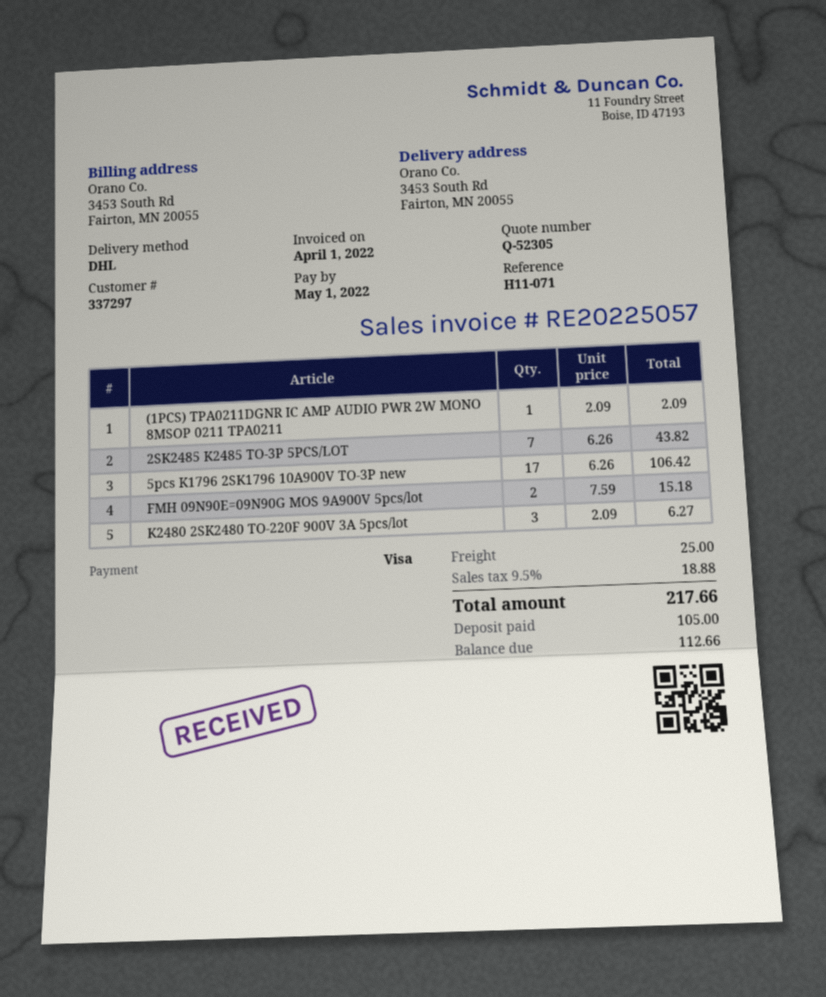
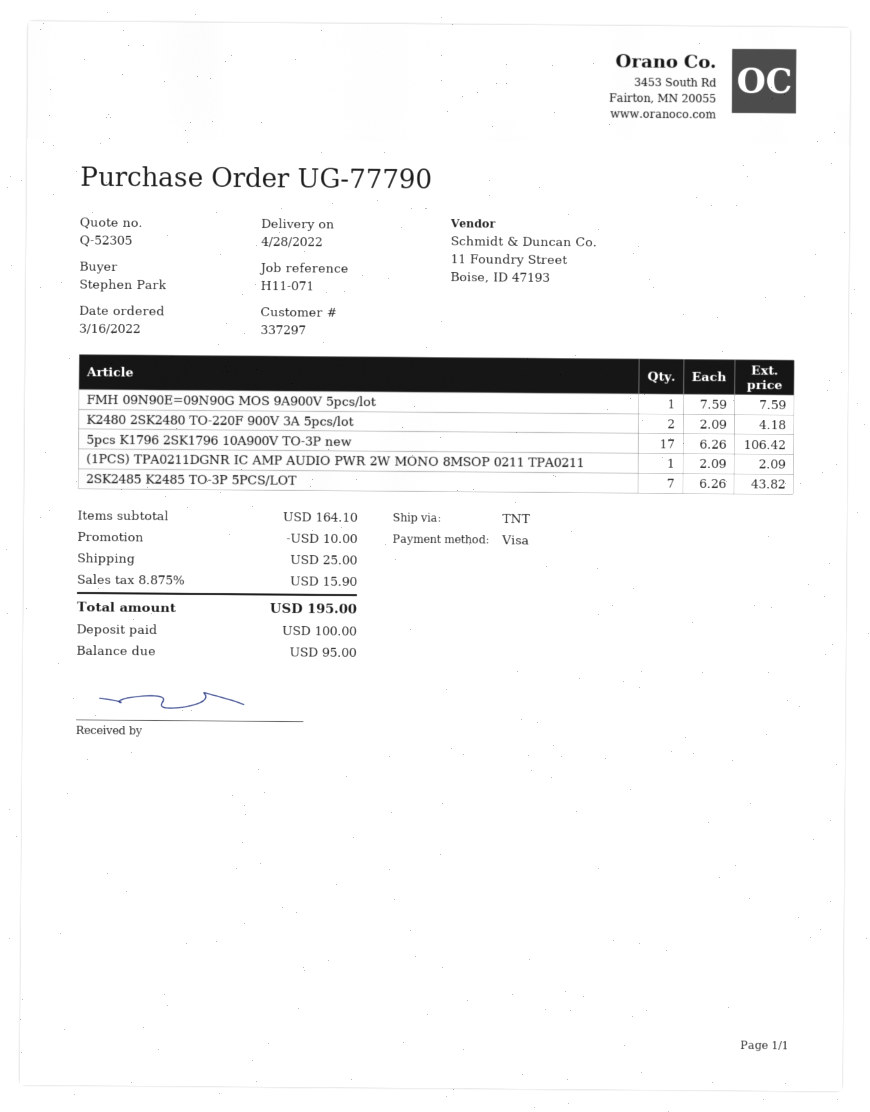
shipping method: DHL -> TNT
FMH 09N90E=09N90G MOS 9A900V 5pcs/lot: 2 x 7.59 = 15.18 -> 1 x 7.59 = 7.59
K2480 2SK2480 TO-220F 900V 3A 5pcs/lot: 3 x 2.09 = 6.27 -> 2 x 2.09 = 4.18
discount: none -> 10.00
tax: 9.5% = 18.88 -> 8.875% = 15.90
total: 217.66 -> 195.00
deposit: 105.00 -> 100.00
balance: 112.66 -> 95.00

